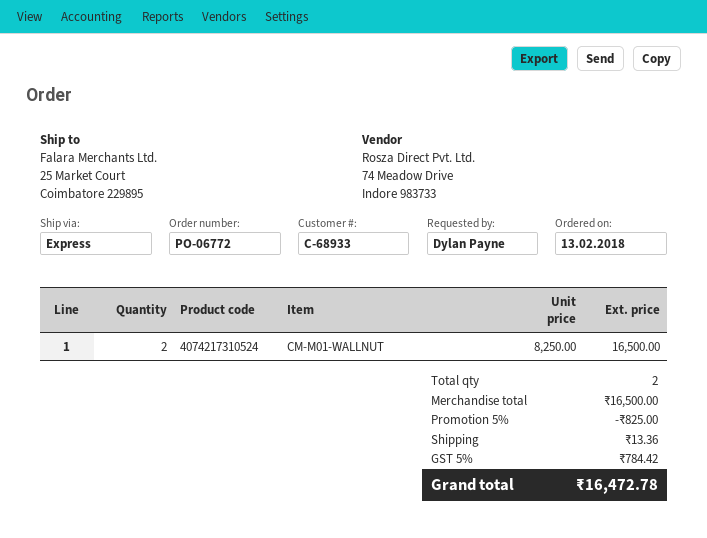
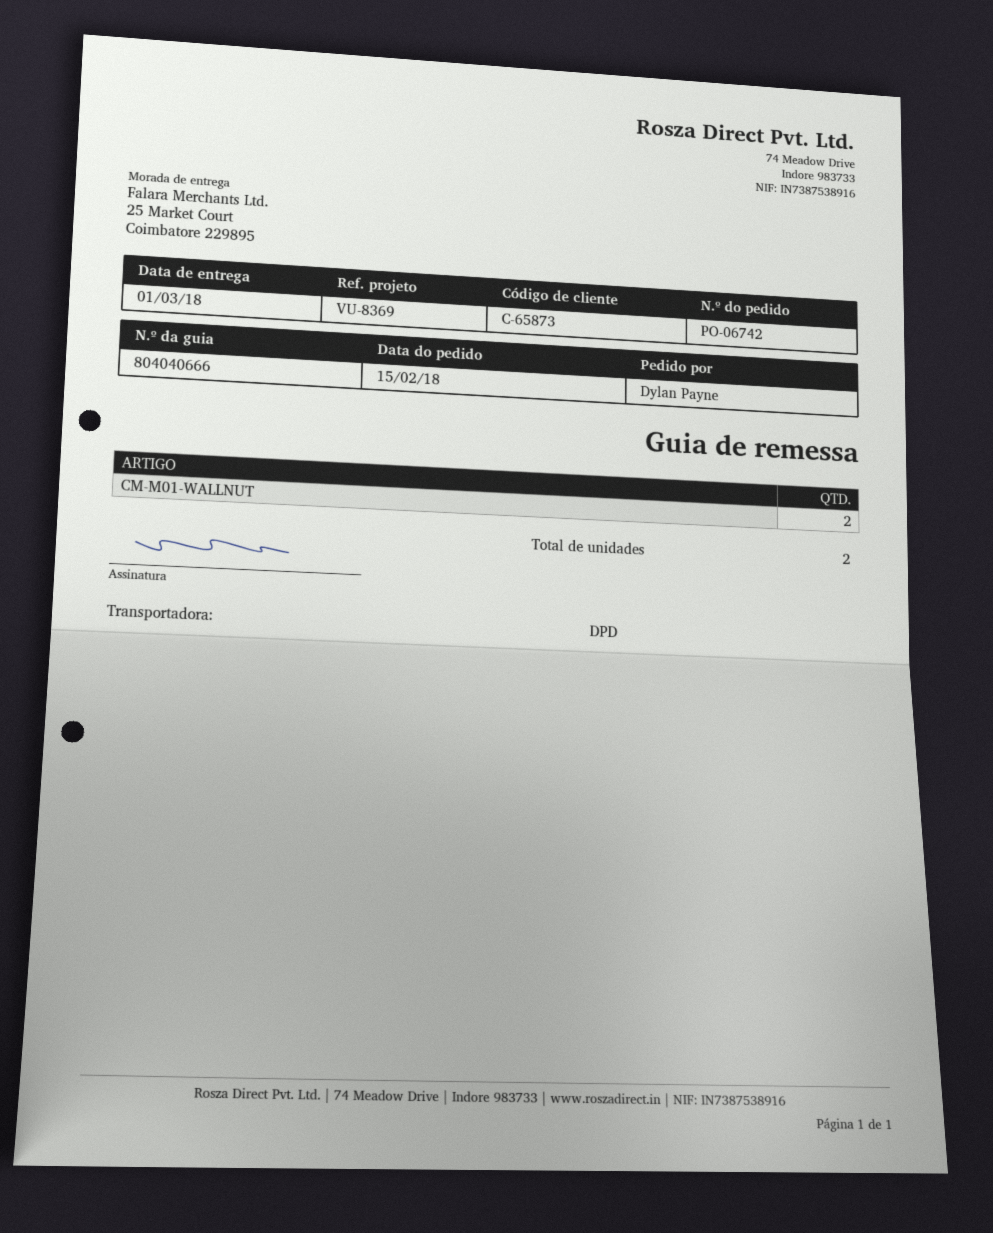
order number: PO-06772 -> PO-06742
order date: 2018-02-13 -> 2018-02-15
customer number: C-68933 -> C-65873
shipping method: express -> DPD

